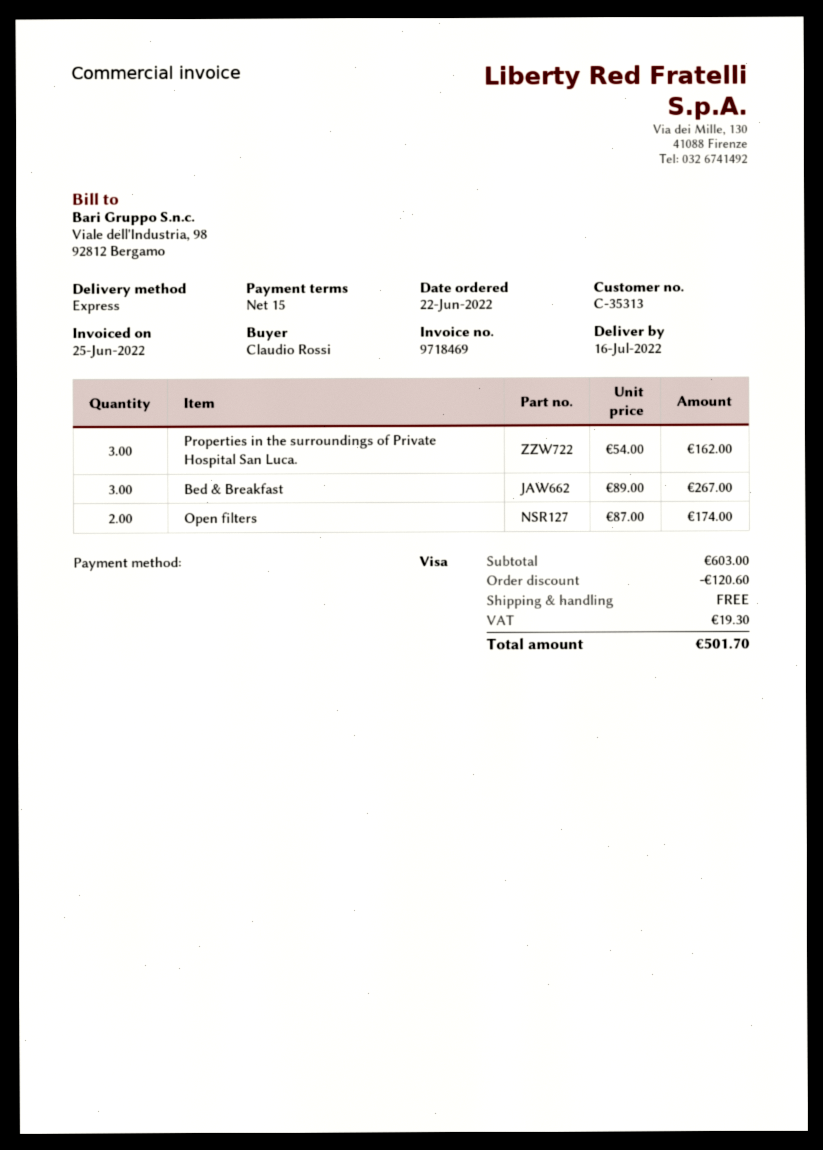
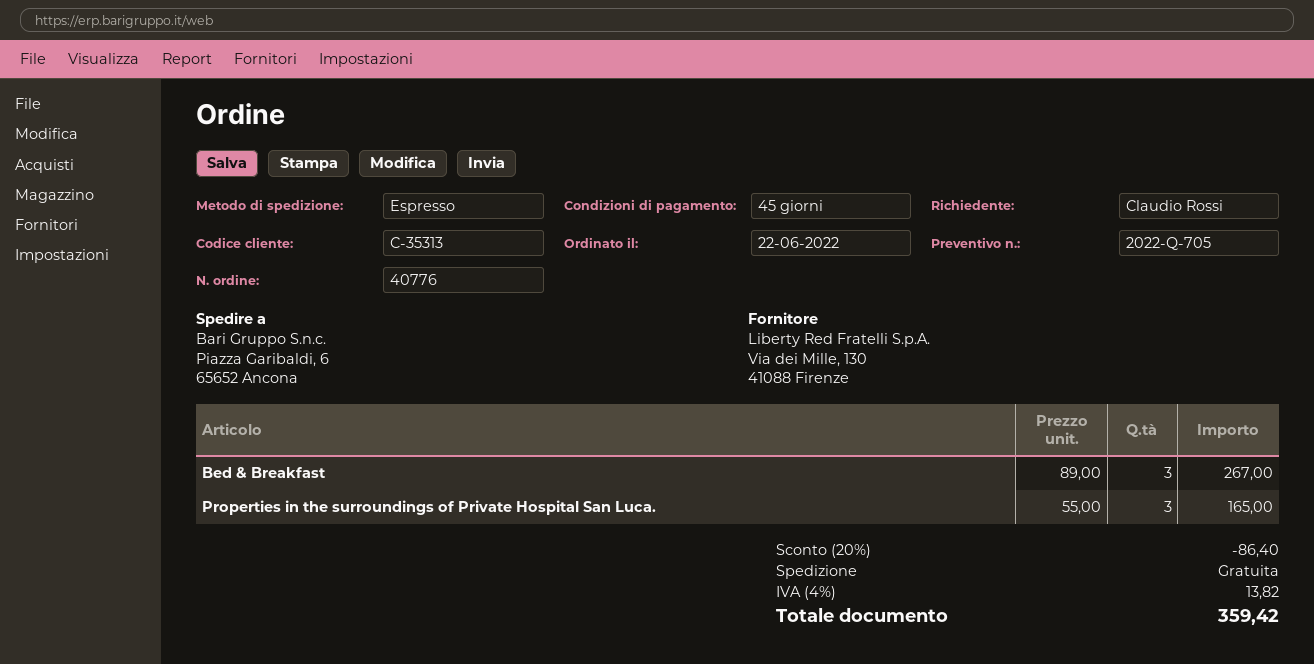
payment terms: 15 days -> 45 days
Properties in the surroundings of Private Hospital San Luca.: 3 x 54.00 = 162.00 -> 3 x 55.00 = 165.00
Open filters: 2 x 87.00 = 174.00 -> none
discount: 120.60 -> 86.40
tax: 19.30 -> 13.82
total: 501.70 -> 359.42

